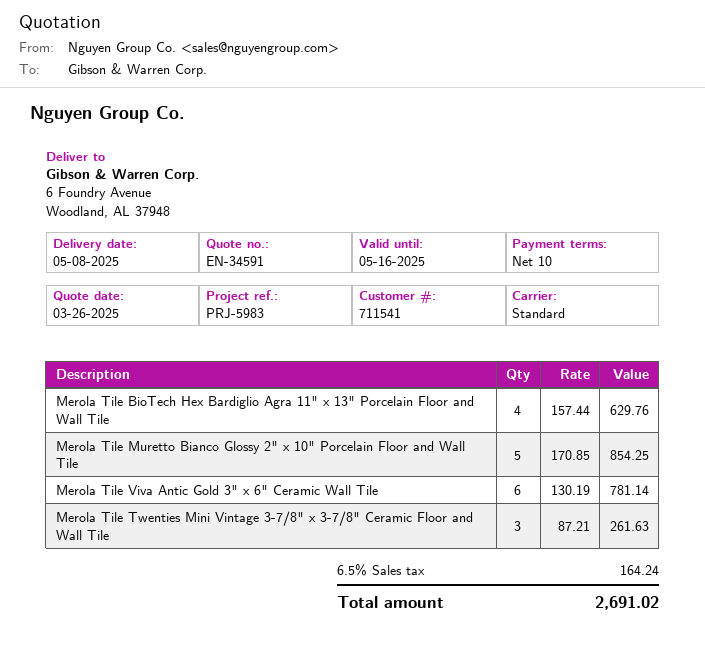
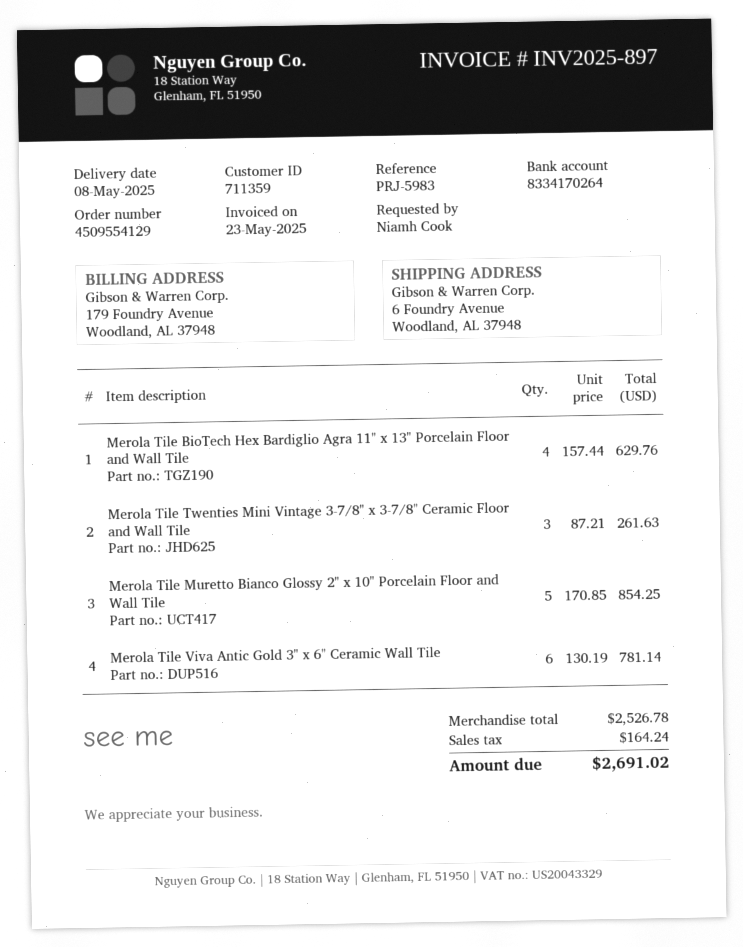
customer number: 711541 -> 711359

